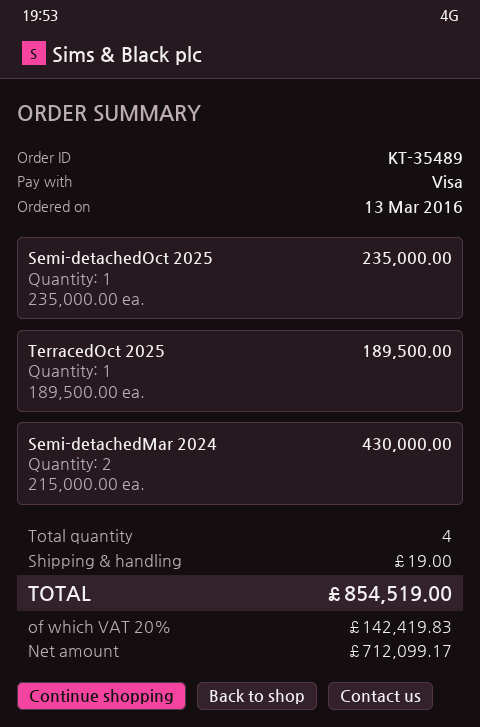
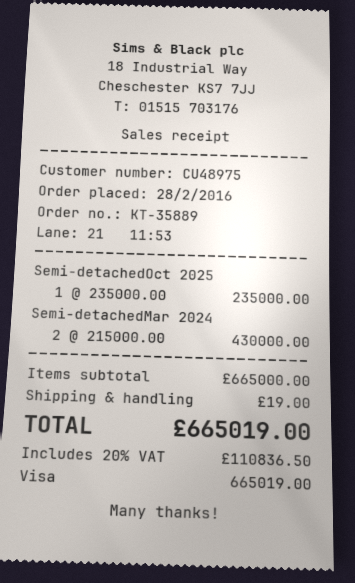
order number: KT-35489 -> KT-35889
order date: 2016-03-13 -> 2016-02-28
TerracedOct 2025: 1 x 189500.00 = 189500.00 -> none
tax: 20% = 142419.83 -> 20% = 110836.50
total: 854519.00 -> 665019.00

